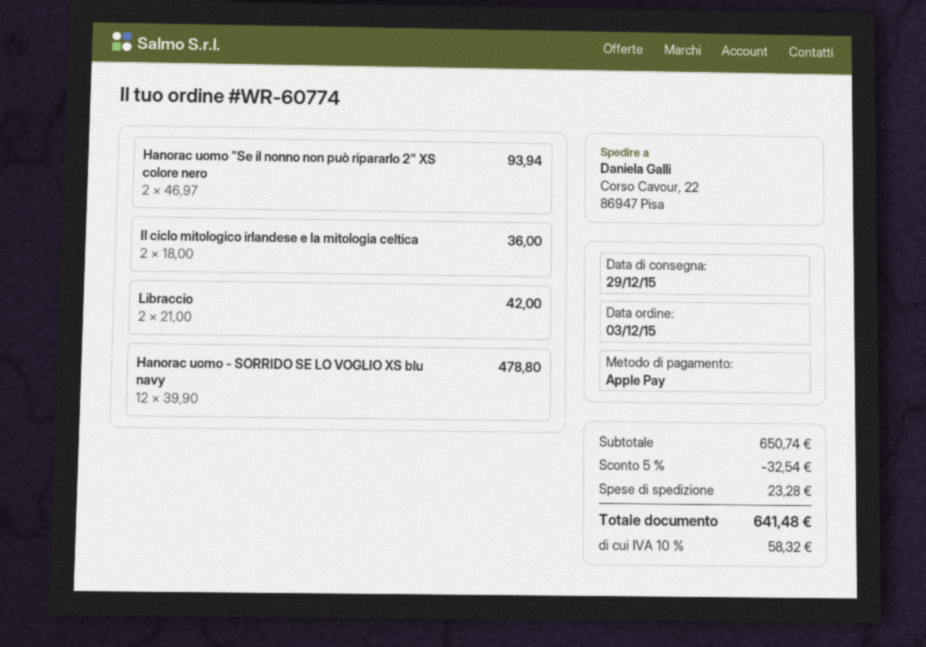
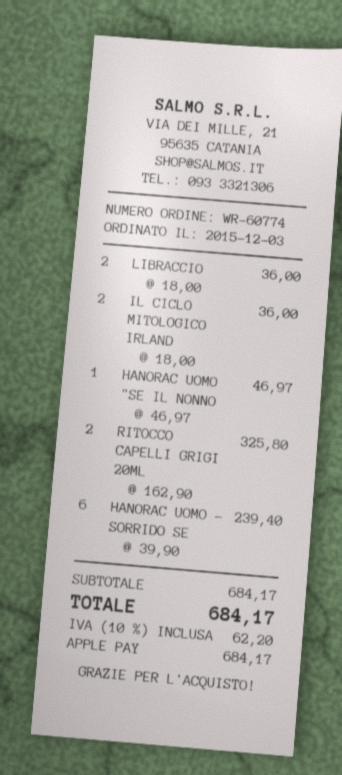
Hanorac uomo "Se il nonno non può ripararlo 2" XS colore nero: 2 x 46.97 = 93.94 -> 1 x 46.97 = 46.97
Libraccio: 2 x 21.00 = 42.00 -> 2 x 18.00 = 36.00
Hanorac uomo - SORRIDO SE LO VOGLIO XS blu navy: 12 x 39.90 = 478.80 -> 6 x 39.90 = 239.40
RITOCCO CAPELLI GRIGI 20ML: none -> 2 x 162.90 = 325.80
subtotal: 650.74 -> 684.17
discount: 5% = 32.54 -> none
shipping: 23.28 -> none
tax: 10% = 58.32 -> 10% = 62.20
total: 641.48 -> 684.17

